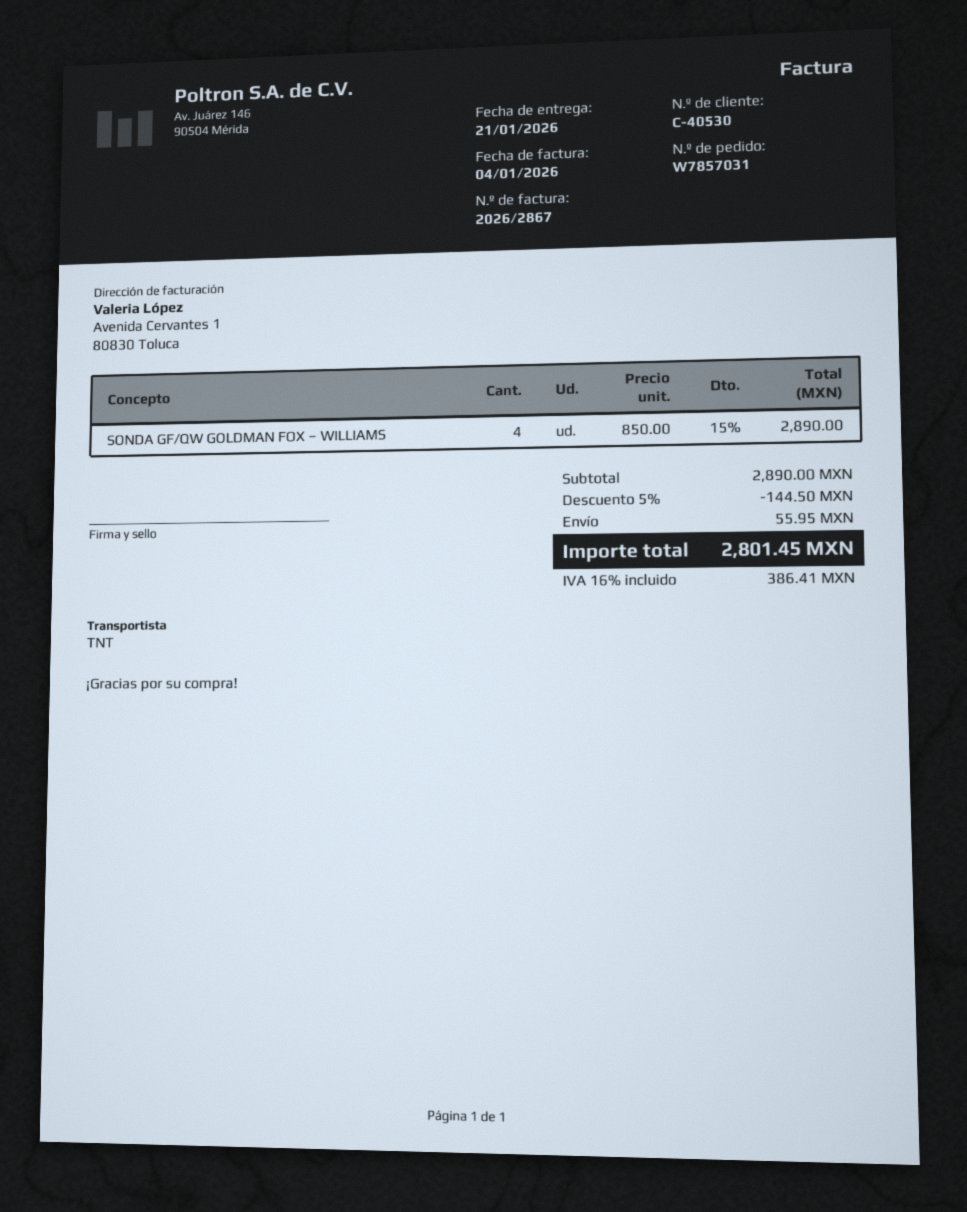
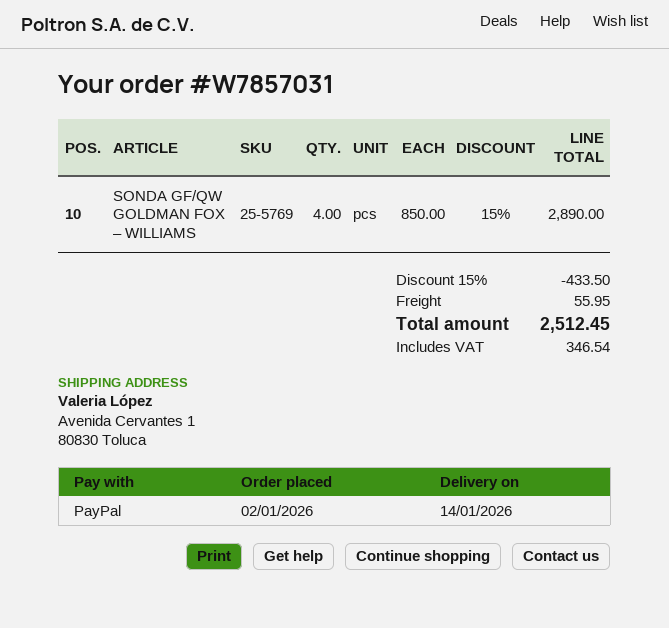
delivery date: 2026-01-21 -> 2026-01-14
discount: 5% = 144.50 -> 15% = 433.50
tax: 386.41 -> 346.54
total: 2801.45 -> 2512.45

